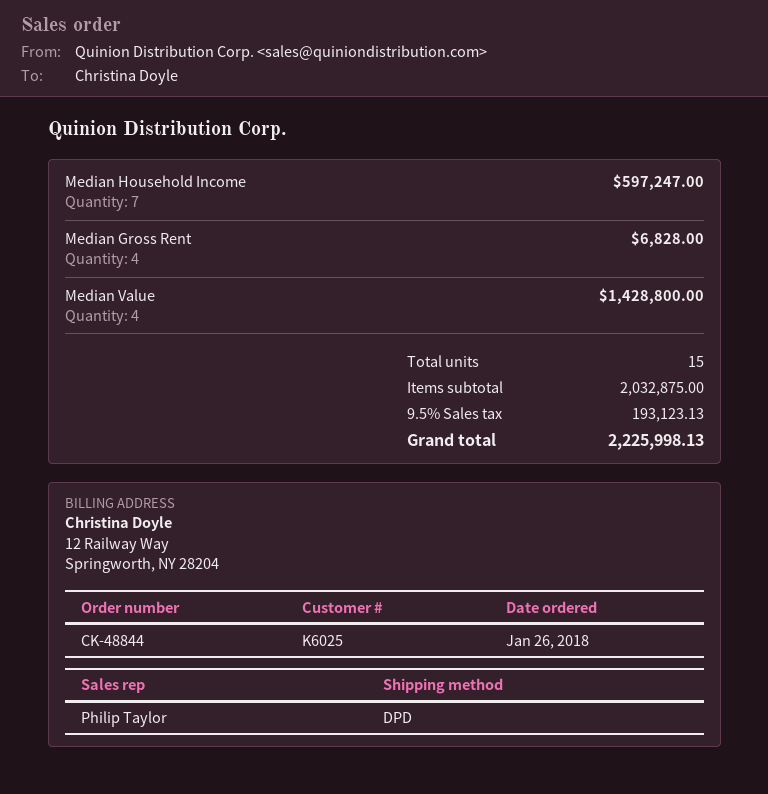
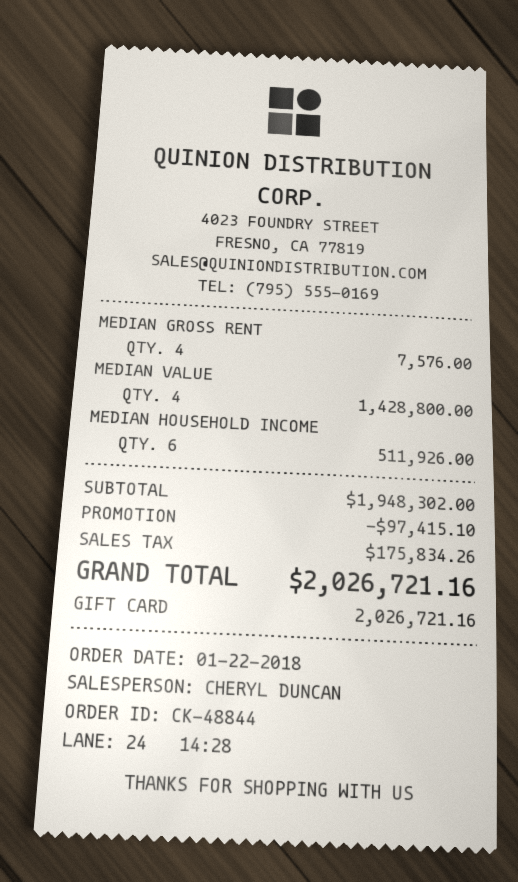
order date: 2018-01-26 -> 2018-01-22
sales rep: Philip Taylor -> CHERYL DUNCAN
Median Household Income: 7 for 597247.00 -> 6 for 511926.00
Median Gross Rent: 4 for 6828.00 -> 4 for 7576.00
subtotal: 2032875.00 -> 1948302.00
discount: none -> 97415.10
tax: 193123.13 -> 175834.26
total: 2225998.13 -> 2026721.16

